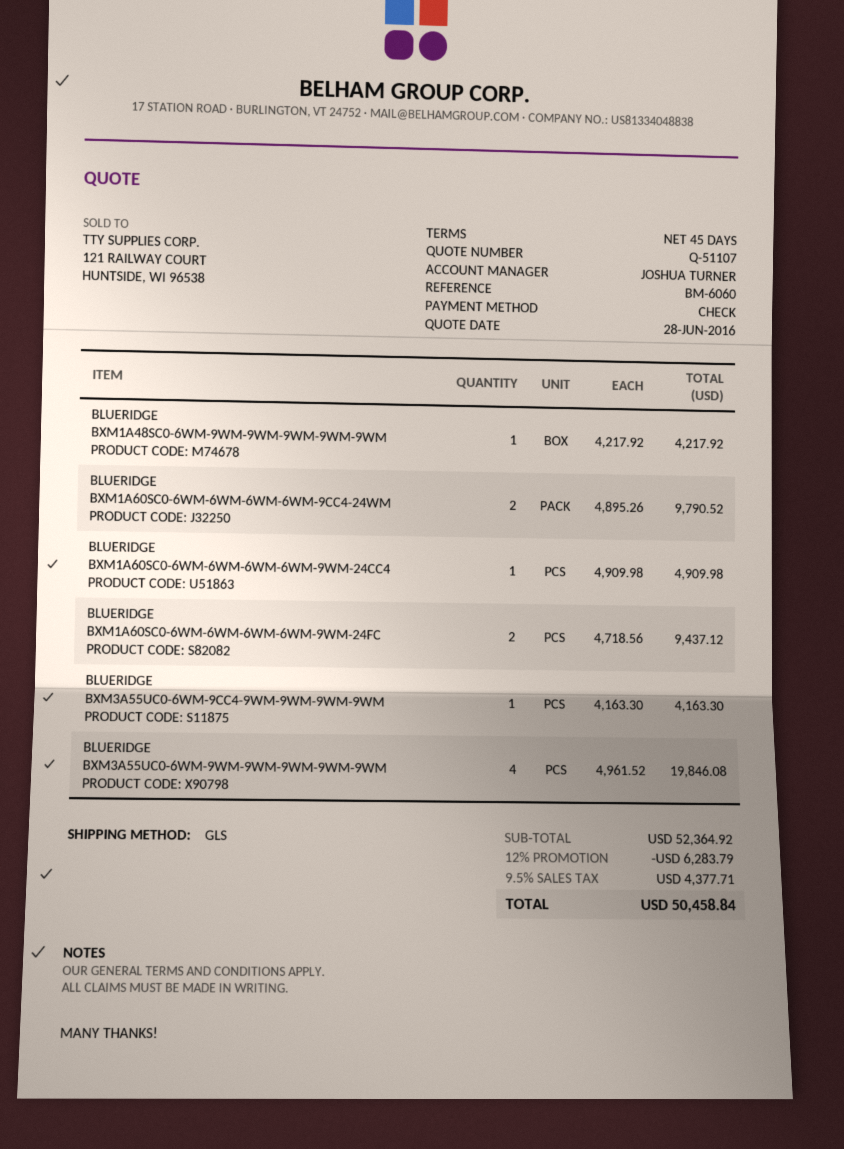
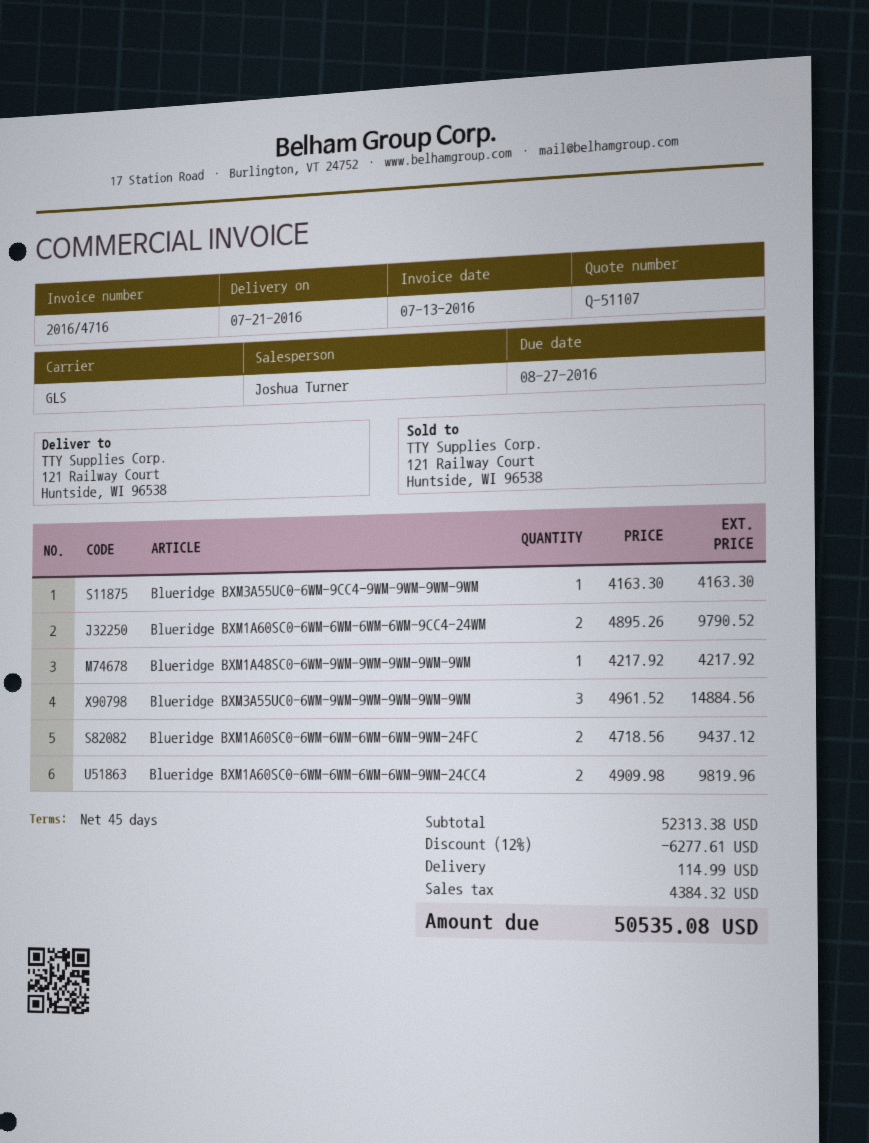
BLUERIDGE BXM1A60SC0-6WM-6WM-6WM-6WM-9WM-24CC4: 1 x 4909.98 = 4909.98 -> 2 x 4909.98 = 9819.96
BLUERIDGE BXM3A55UC0-6WM-9WM-9WM-9WM-9WM-9WM: 4 x 4961.52 = 19846.08 -> 3 x 4961.52 = 14884.56
subtotal: 52364.92 -> 52313.38
discount: 12% = 6283.79 -> 12% = 6277.61
shipping: none -> 114.99
tax: 4377.71 -> 4384.32
total: 50458.84 -> 50535.08

